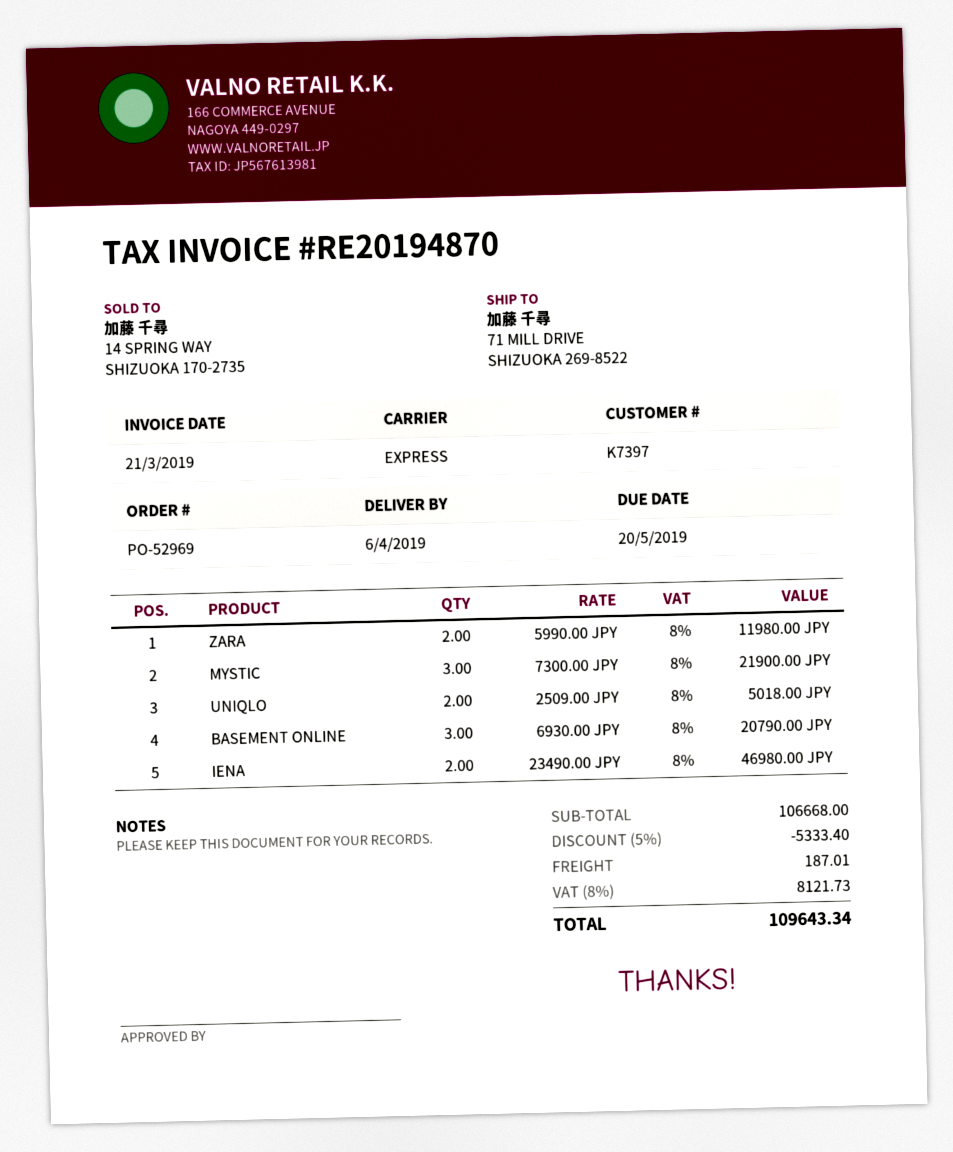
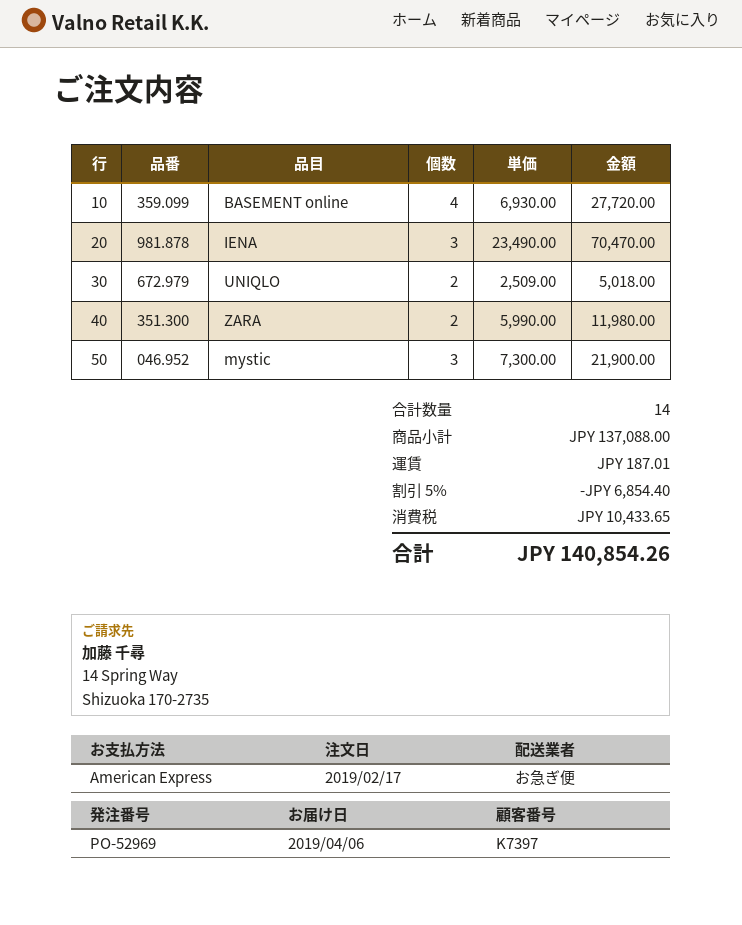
BASEMENT ONLINE: 3 x 6930.00 = 20790.00 -> 4 x 6930.00 = 27720.00
IENA: 2 x 23490.00 = 46980.00 -> 3 x 23490.00 = 70470.00
subtotal: 106668.00 -> 137088.00
discount: 5% = 5333.40 -> 5% = 6854.40
tax: 8121.73 -> 10433.65
total: 109643.34 -> 140854.26

